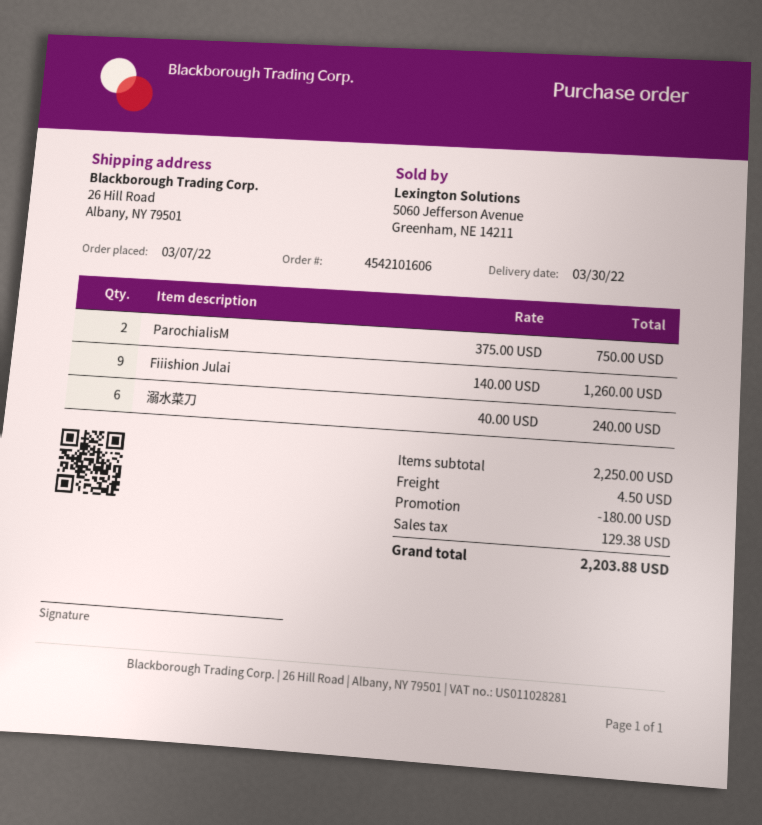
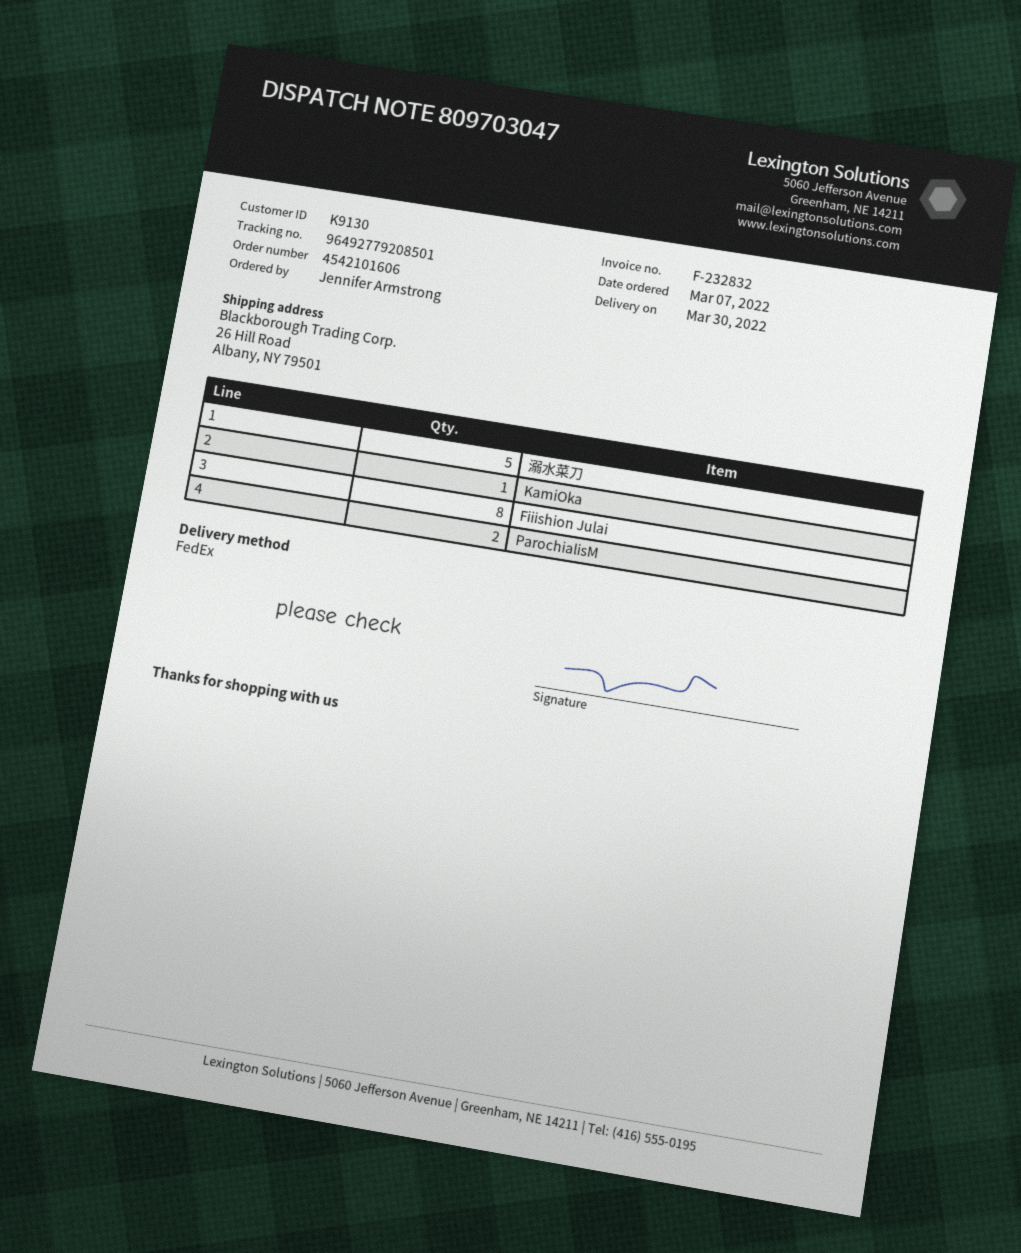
Fiiishion Julai: 9 -> 8
溺水菜刀: 6 -> 5
KamiOka: none -> 1

